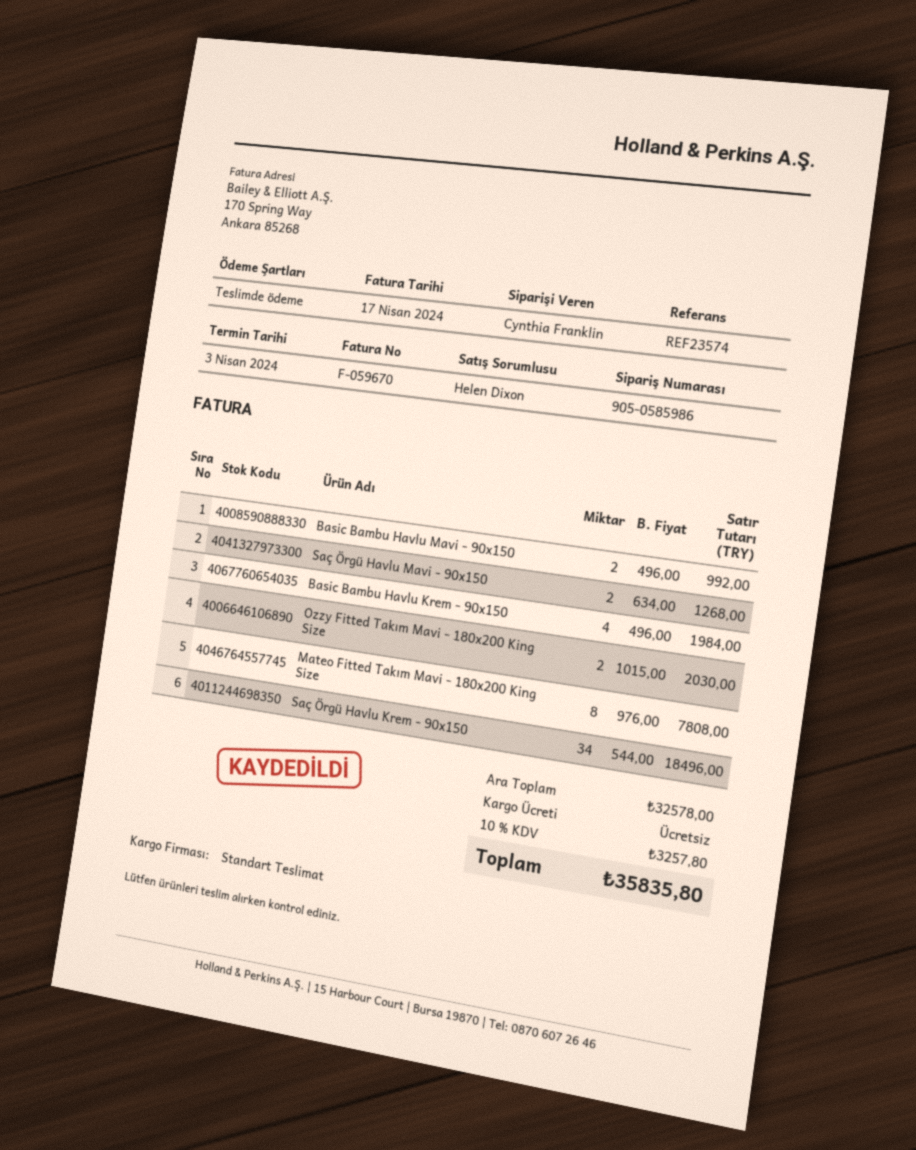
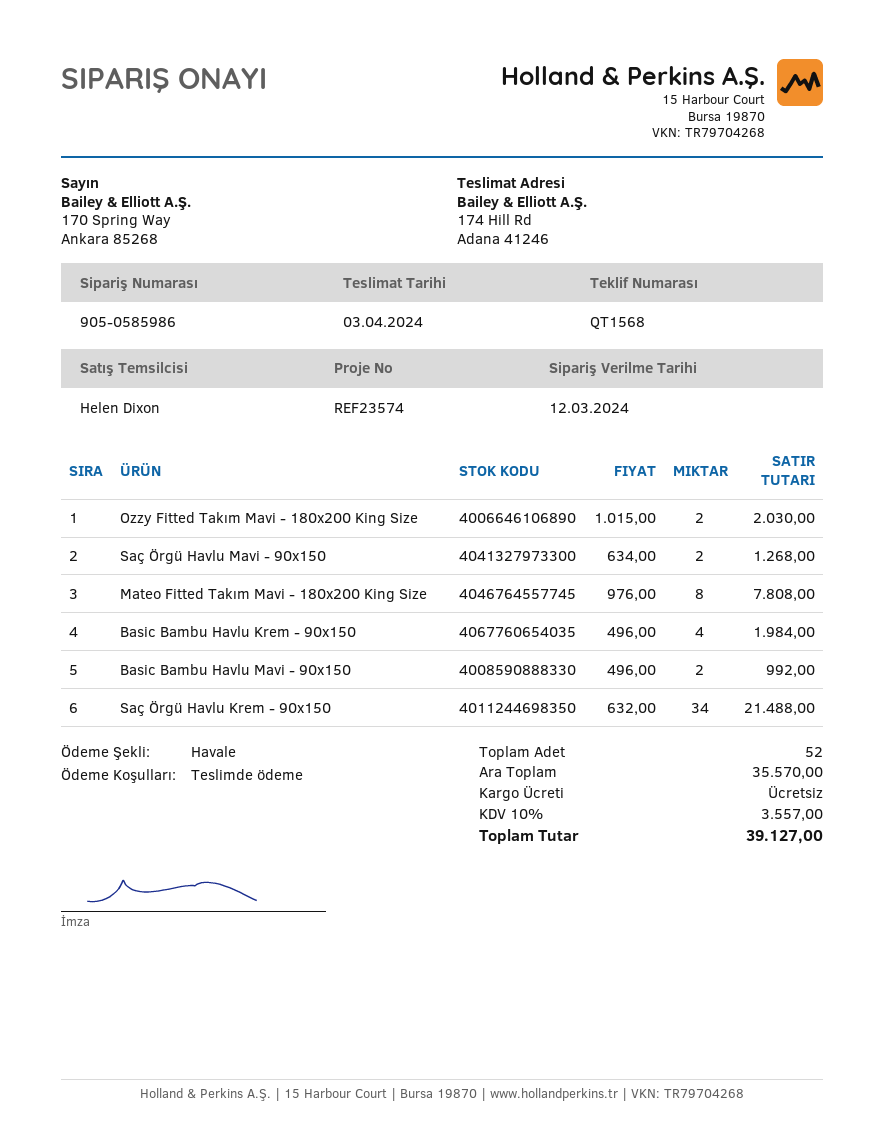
Saç Örgü Havlu Krem - 90x150: 34 x 544.00 = 18496.00 -> 34 x 632.00 = 21488.00
subtotal: 32578.00 -> 35570.00
tax: 10% = 3257.80 -> 10% = 3557.00
total: 35835.80 -> 39127.00

